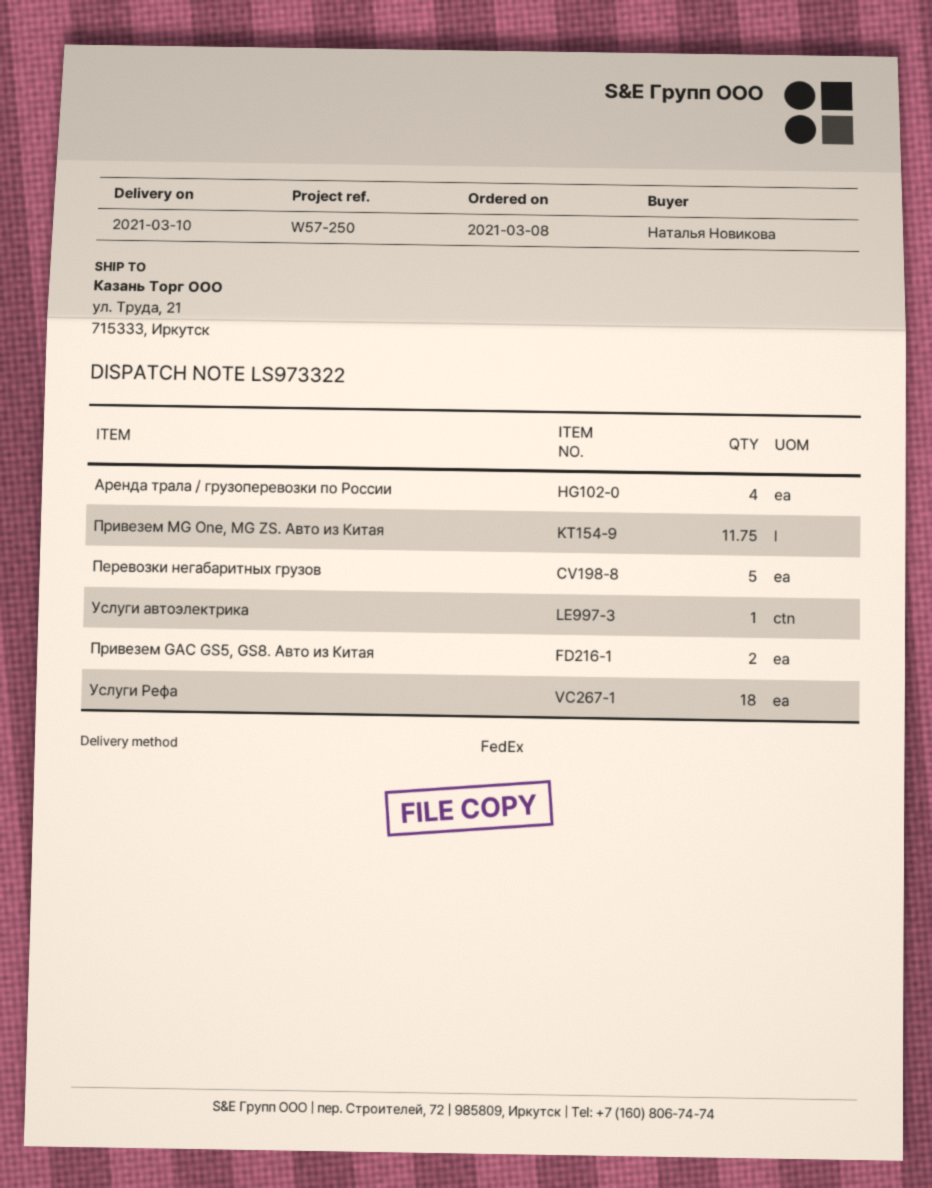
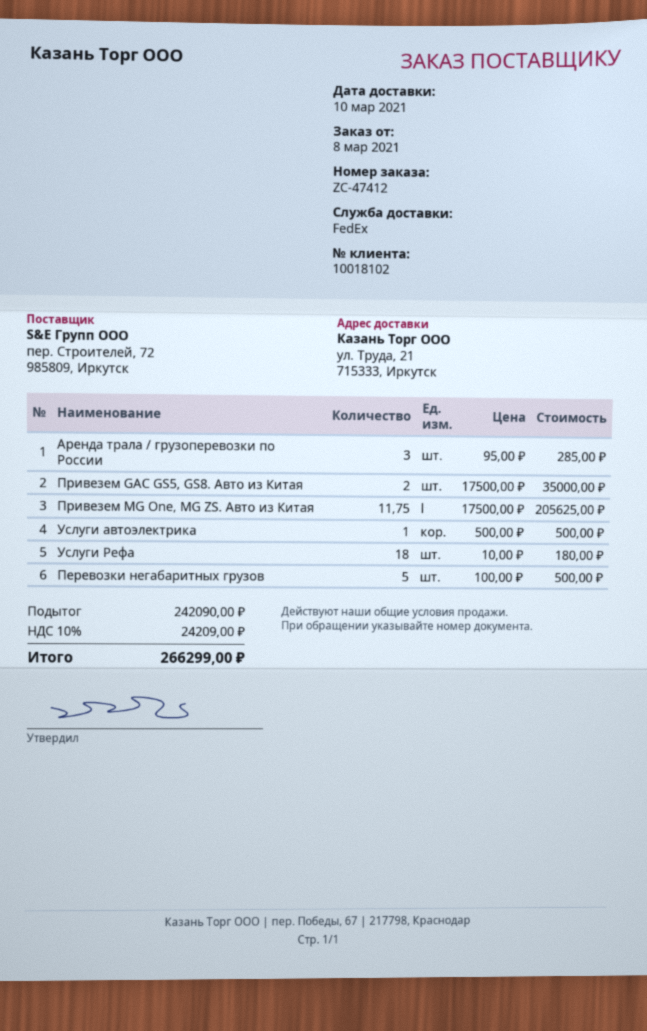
Аренда трала / грузоперевозки по России: 4 -> 3

